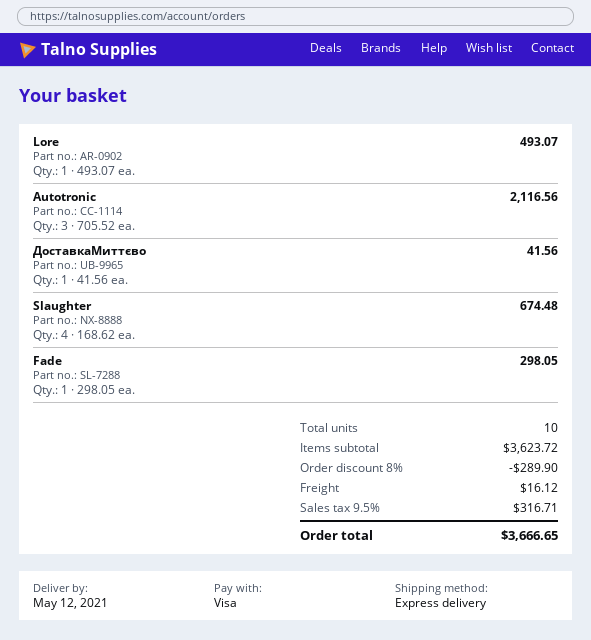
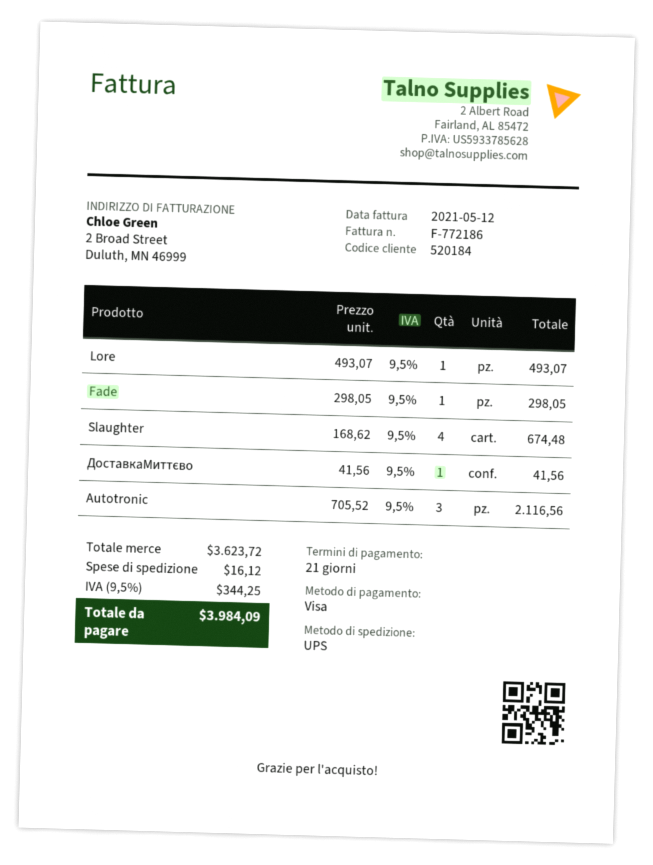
shipping method: express -> UPS
discount: 8% = 289.90 -> none
tax: 9.5% = 316.71 -> 9.5% = 344.25
total: 3666.65 -> 3984.09

